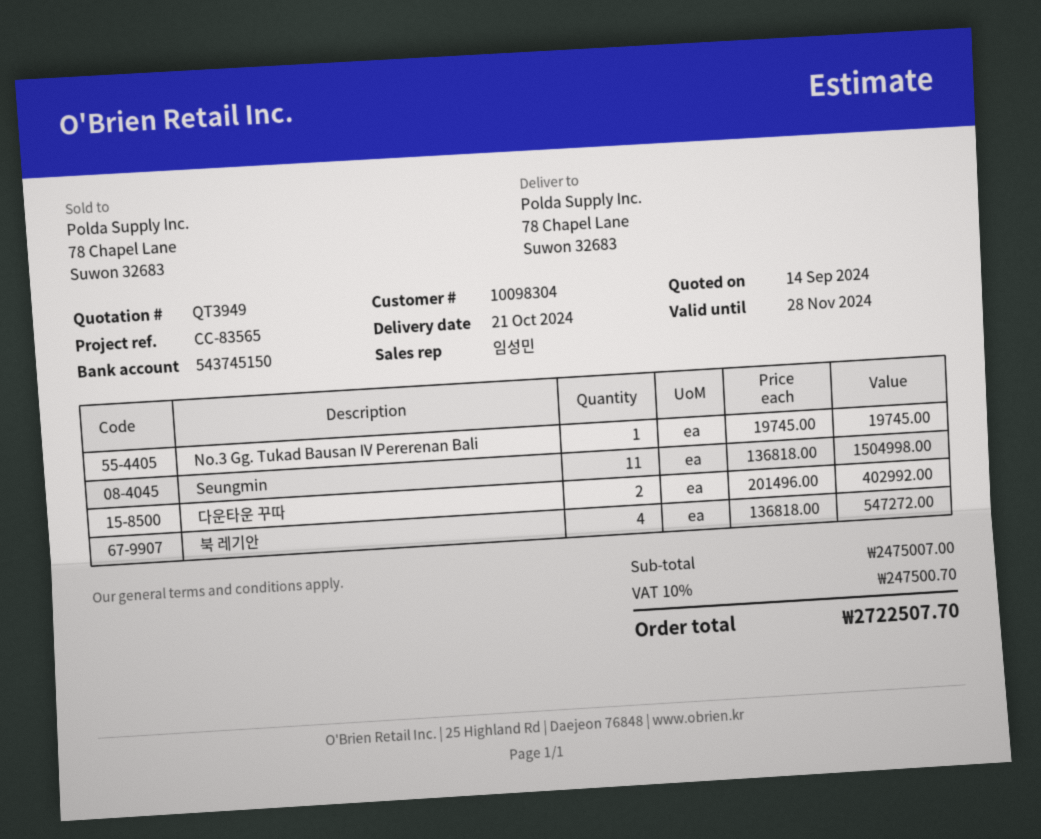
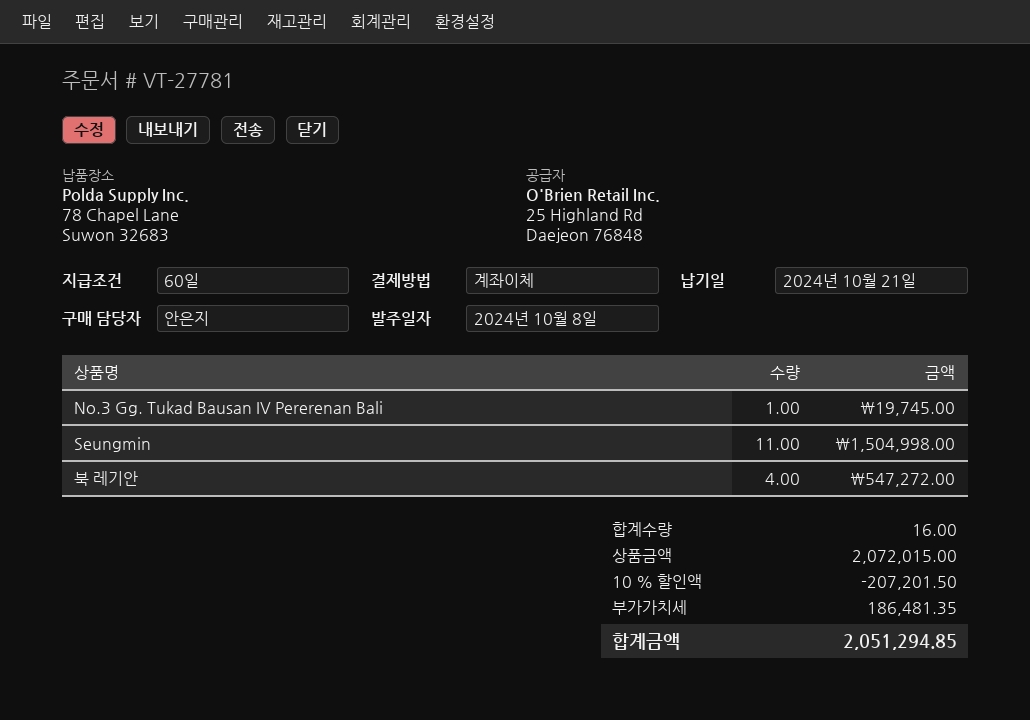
다운타운 꾸따: 2 for 402992.00 -> none
subtotal: 2475007.00 -> 2072015.00
discount: none -> 10% = 207201.50
tax: 247500.70 -> 186481.35
total: 2722507.70 -> 2051294.85

